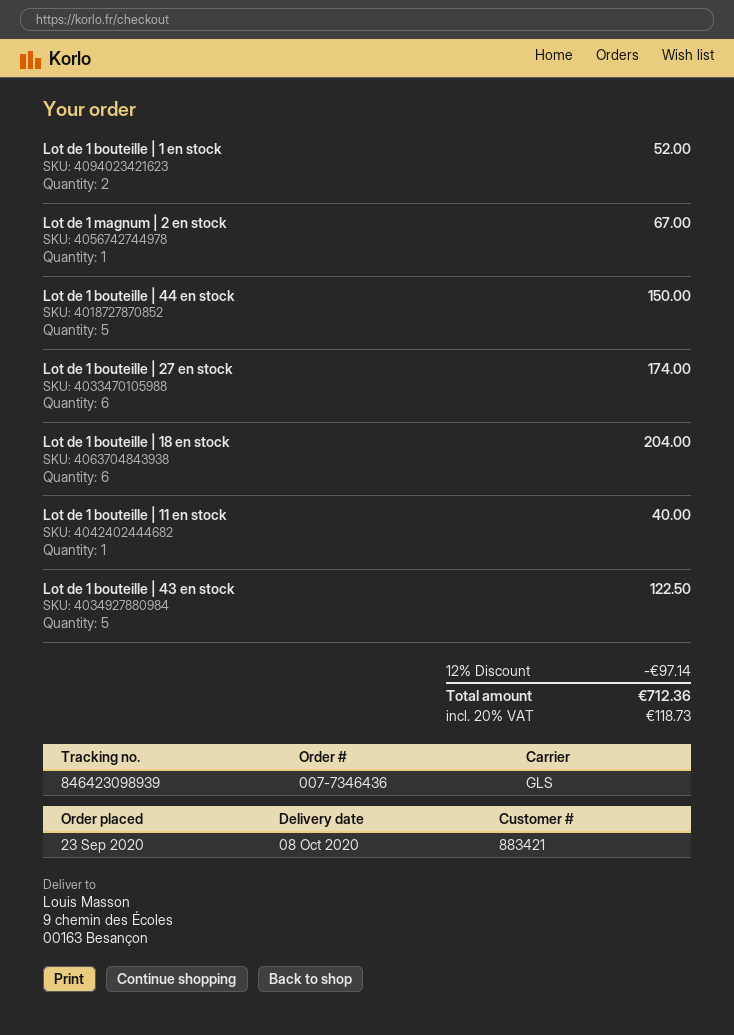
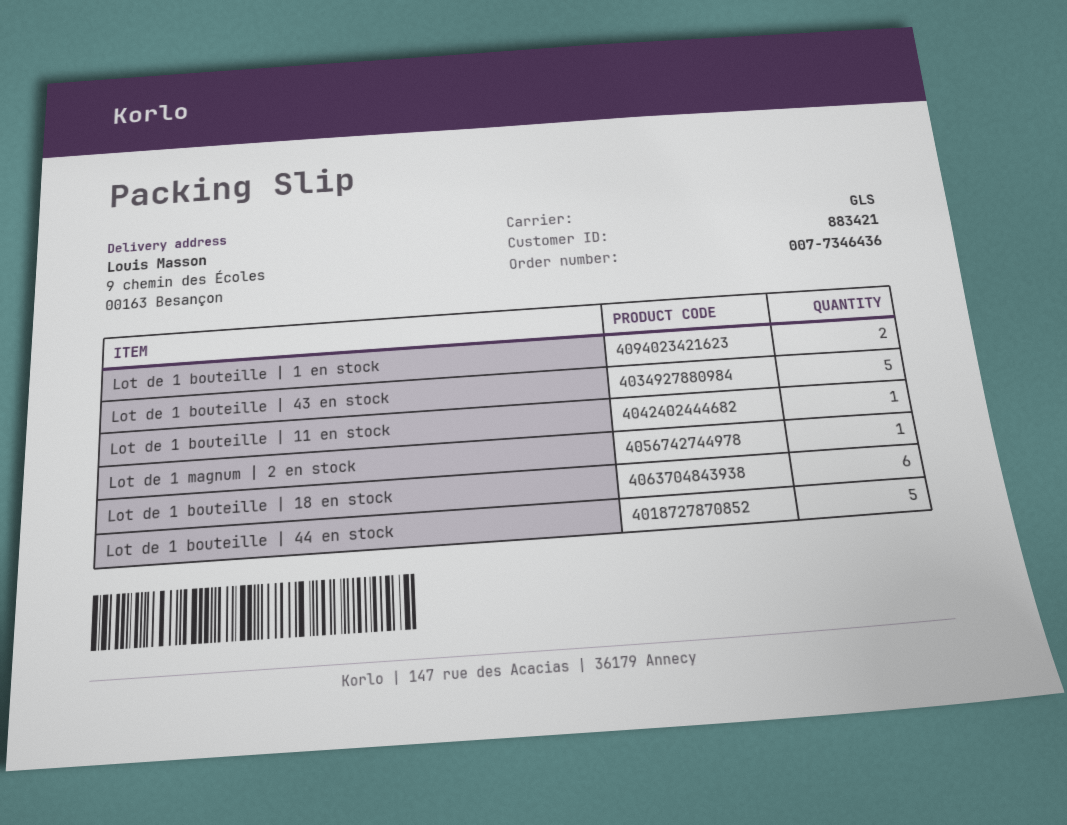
Lot de 1 bouteille | 27 en stock: 6 -> none

